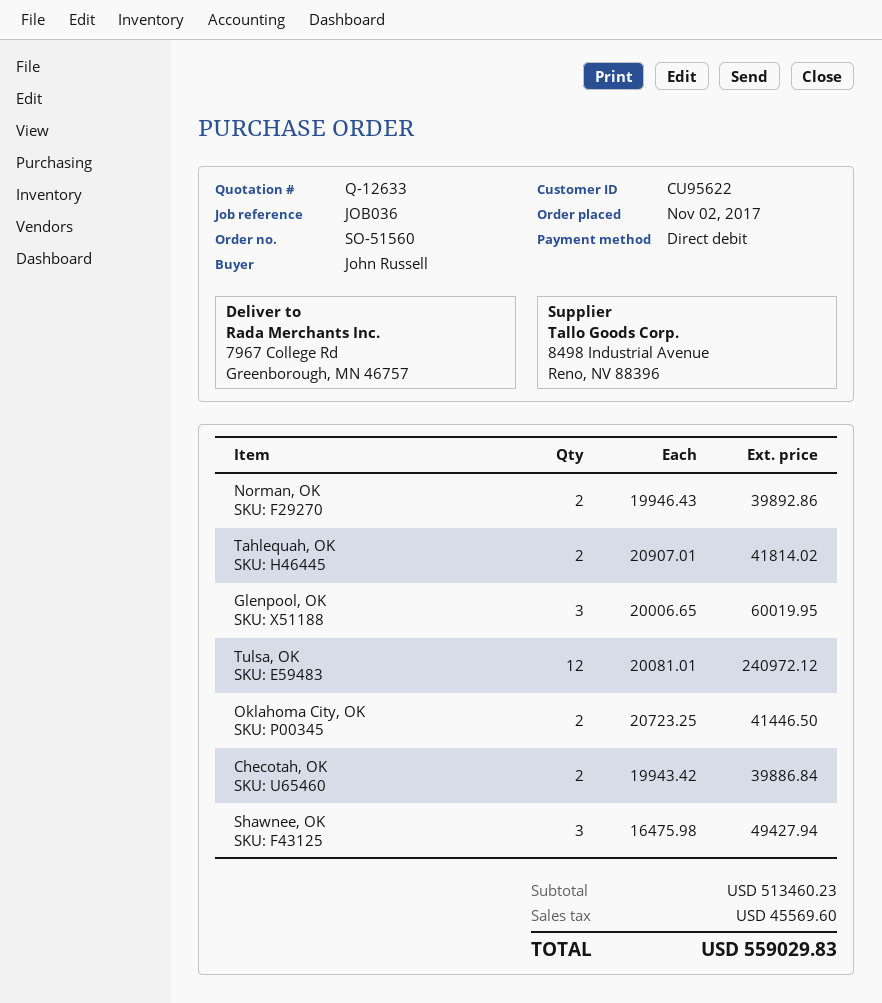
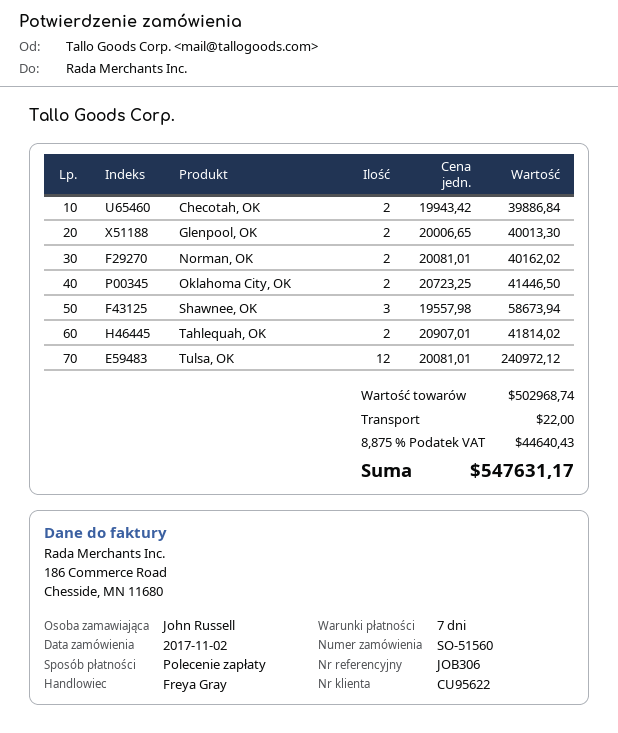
reference: JOB036 -> JOB306
Norman, OK: 2 x 19946.43 = 39892.86 -> 2 x 20081.01 = 40162.02
Glenpool, OK: 3 x 20006.65 = 60019.95 -> 2 x 20006.65 = 40013.30
Shawnee, OK: 3 x 16475.98 = 49427.94 -> 3 x 19557.98 = 58673.94
subtotal: 513460.23 -> 502968.74
shipping: none -> 22.00
tax: 45569.60 -> 44640.43
total: 559029.83 -> 547631.17

